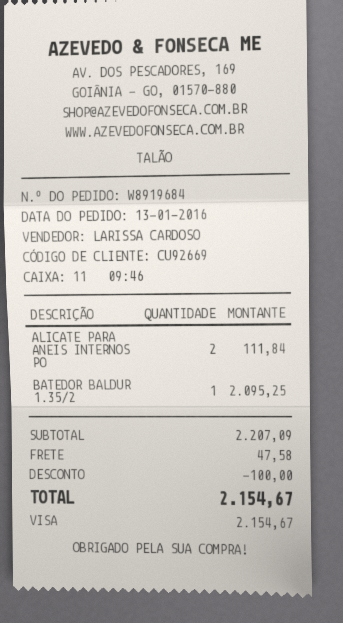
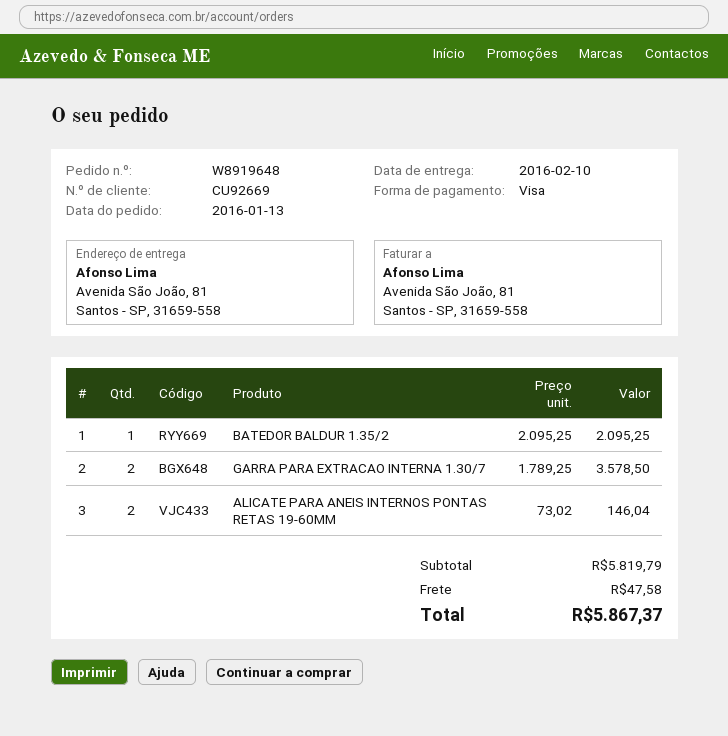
order number: W8919684 -> W8919648
ALICATE PARA ANEIS INTERNOS PO: 2 for 111.84 -> 2 for 146.04
GARRA PARA EXTRACAO INTERNA 1.30/7: none -> 2 for 3578.50
subtotal: 2207.09 -> 5819.79
discount: 100.00 -> none
total: 2154.67 -> 5867.37

